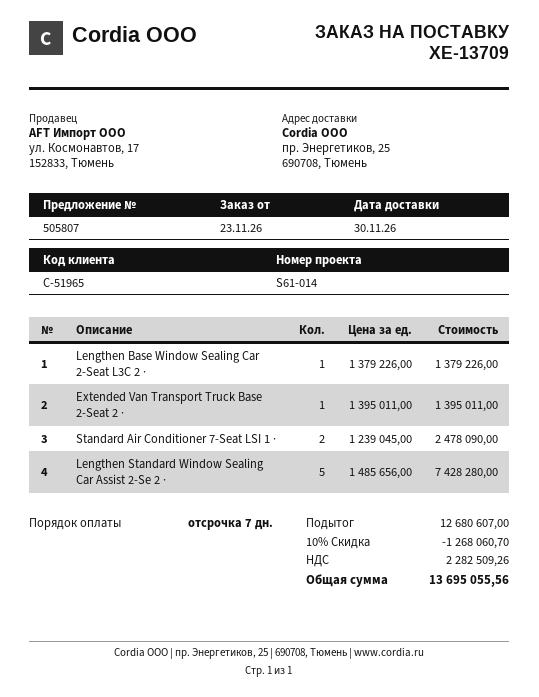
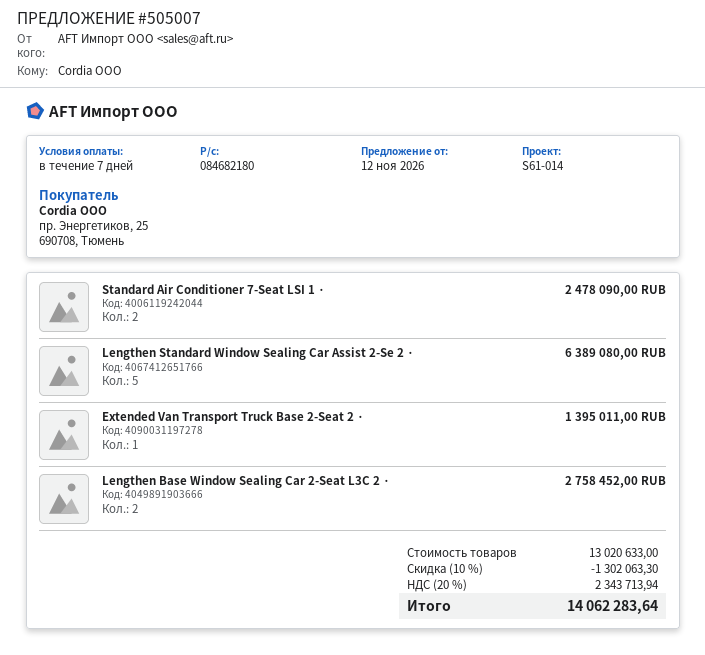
quote number: 505807 -> 505007
Lengthen Base Window Sealing Car 2-Seat L3C 2 ·: 1 for 1379226.00 -> 2 for 2758452.00
Lengthen Standard Window Sealing Car Assist 2-Se 2 ·: 5 for 7428280.00 -> 5 for 6389080.00
subtotal: 12680607.00 -> 13020633.00
discount: 10% = 1268060.70 -> 10% = 1302063.30
tax: 2282509.26 -> 2343713.94
total: 13695055.56 -> 14062283.64

